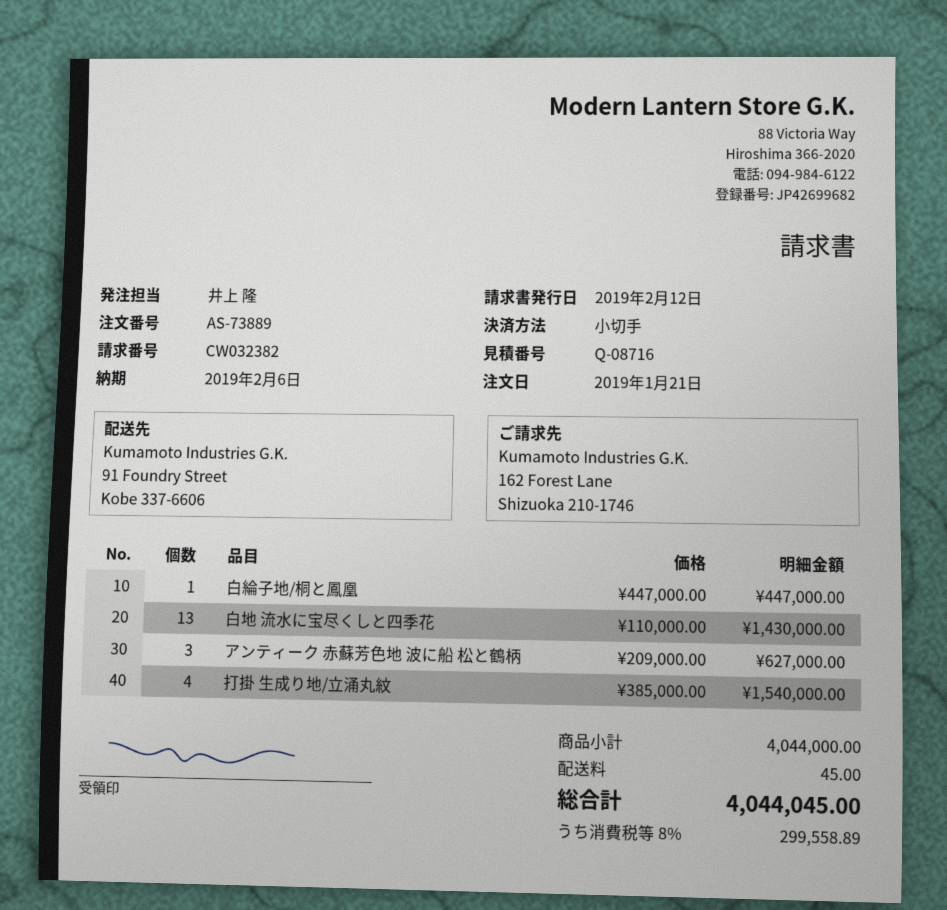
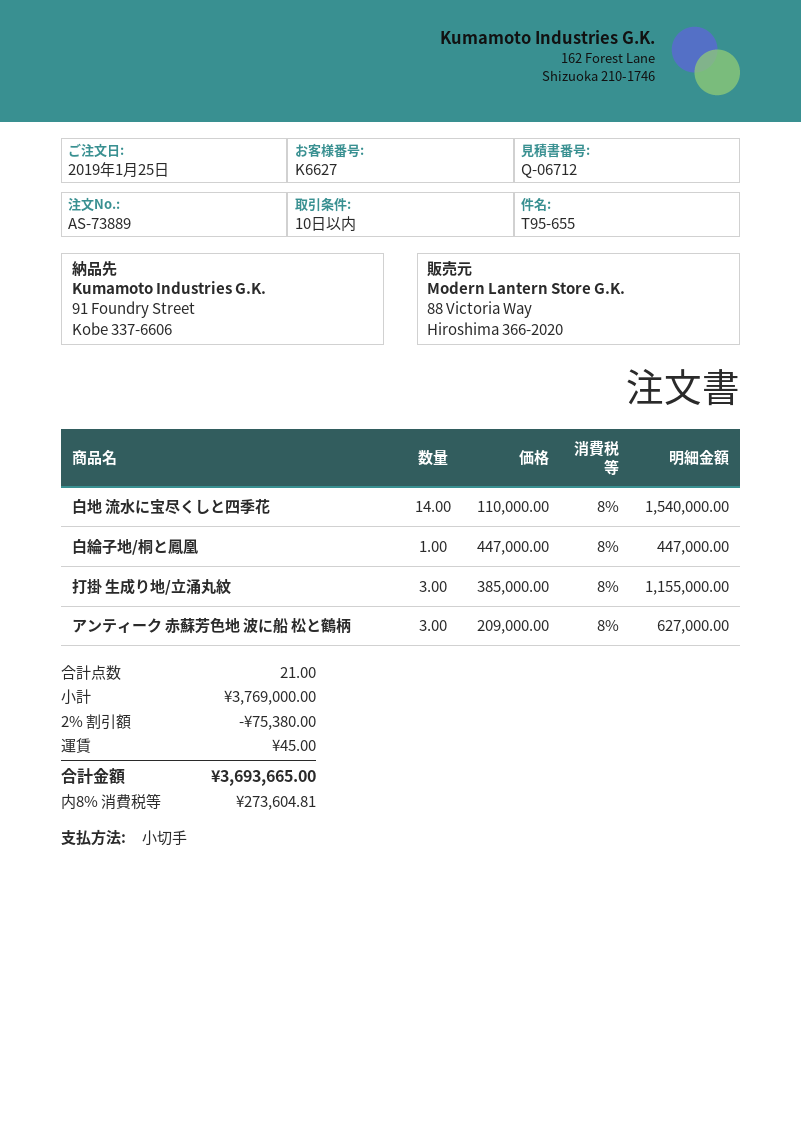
quote number: Q-08716 -> Q-06712
order date: 2019-01-21 -> 2019-01-25
白地 流水に宝尽くしと四季花: 13 x 110000.00 = 1430000.00 -> 14 x 110000.00 = 1540000.00
打掛 生成り地/立涌丸紋: 4 x 385000.00 = 1540000.00 -> 3 x 385000.00 = 1155000.00
subtotal: 4044000.00 -> 3769000.00
discount: none -> 2% = 75380.00
tax: 8% = 299558.89 -> 8% = 273604.81
total: 4044045.00 -> 3693665.00

